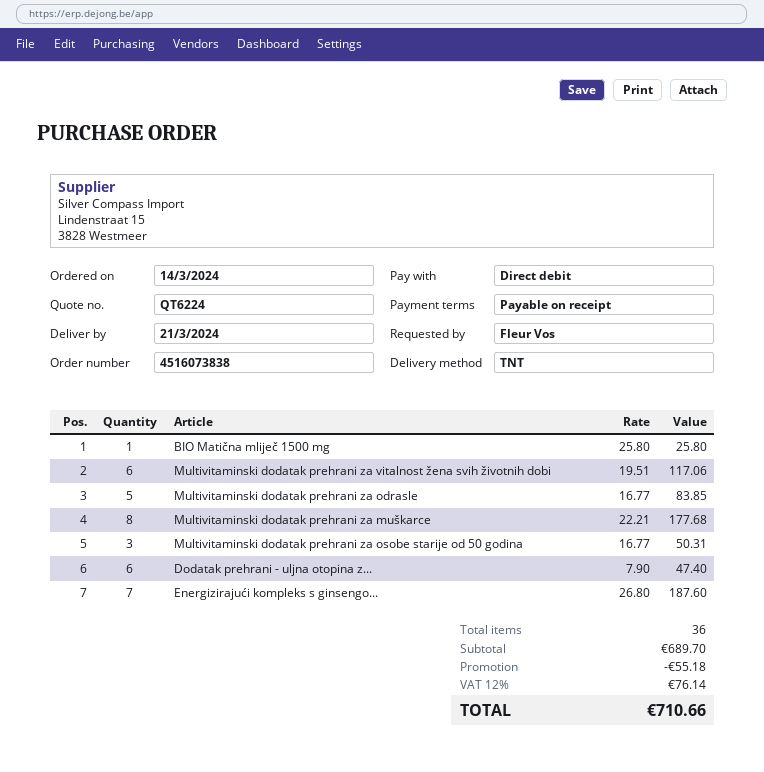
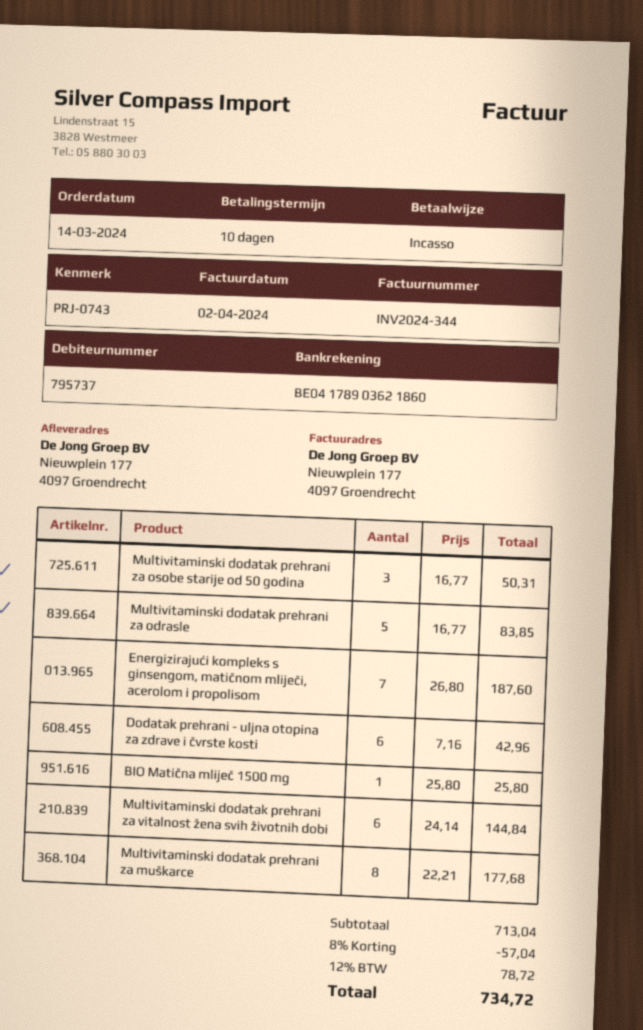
payment terms: on receipt -> 10 days
Multivitaminski dodatak prehrani za vitalnost žena svih životnih dobi: 6 x 19.51 = 117.06 -> 6 x 24.14 = 144.84
Dodatak prehrani - uljna otopina z...: 6 x 7.90 = 47.40 -> 6 x 7.16 = 42.96
subtotal: 689.70 -> 713.04
discount: 55.18 -> 57.04
tax: 12% = 76.14 -> 12% = 78.72
total: 710.66 -> 734.72

